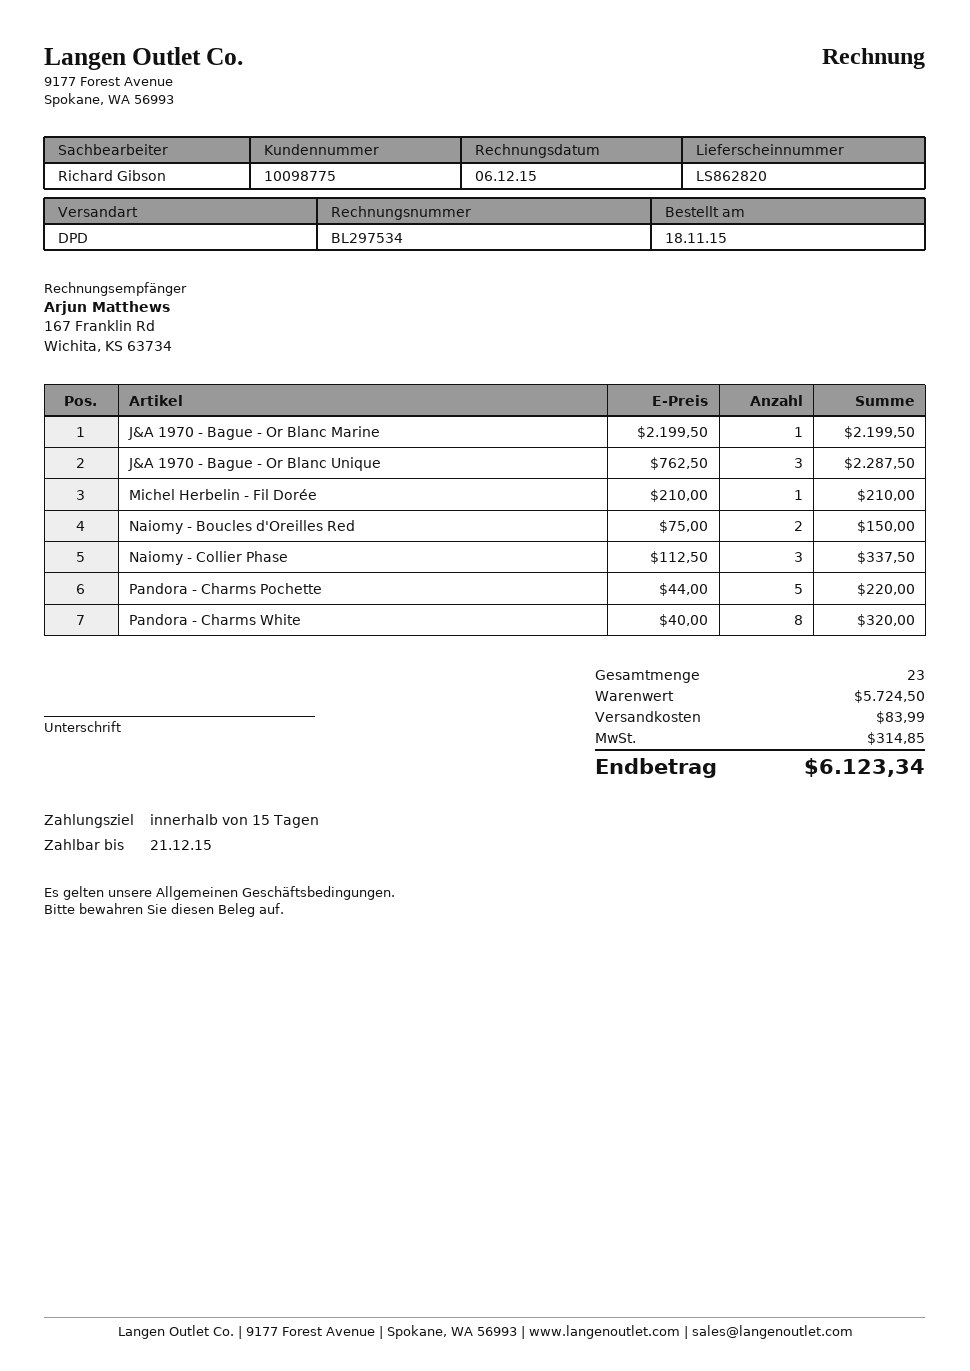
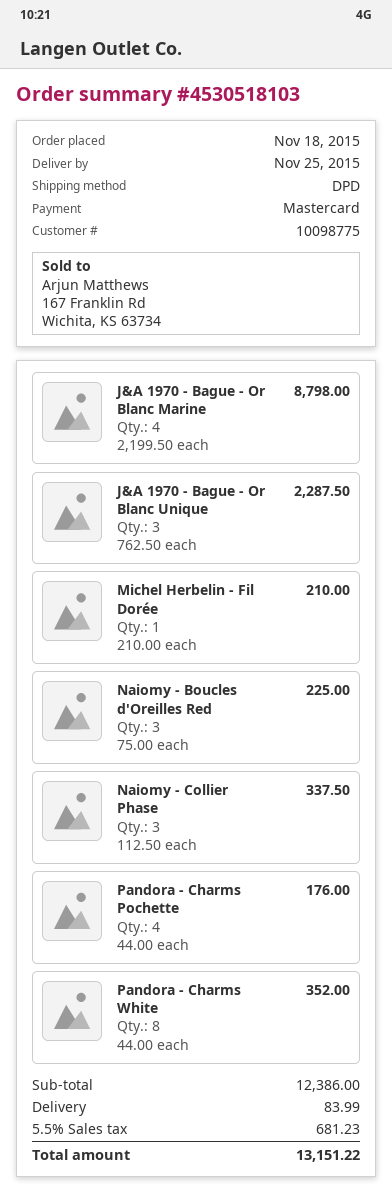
J&A 1970 - Bague - Or Blanc Marine: 1 x 2199.50 = 2199.50 -> 4 x 2199.50 = 8798.00
Naiomy - Boucles d'Oreilles Red: 2 x 75.00 = 150.00 -> 3 x 75.00 = 225.00
Pandora - Charms Pochette: 5 x 44.00 = 220.00 -> 4 x 44.00 = 176.00
Pandora - Charms White: 8 x 40.00 = 320.00 -> 8 x 44.00 = 352.00
subtotal: 5724.50 -> 12386.00
tax: 314.85 -> 681.23
total: 6123.34 -> 13151.22

